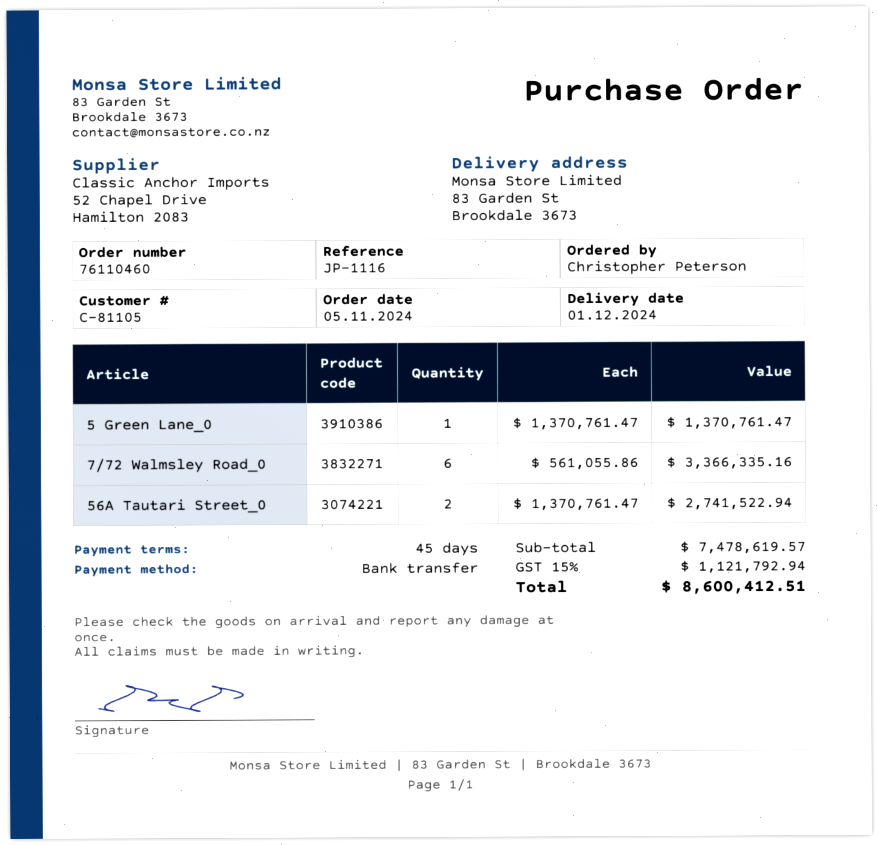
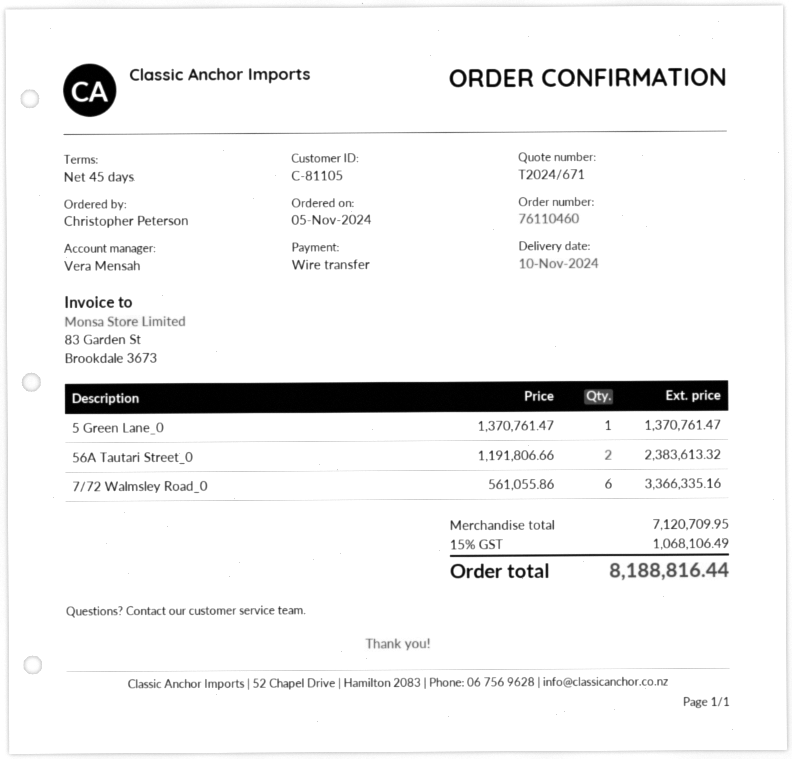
delivery date: 2024-12-01 -> 2024-11-10
56A Tautari Street_0: 2 x 1370761.47 = 2741522.94 -> 2 x 1191806.66 = 2383613.32
subtotal: 7478619.57 -> 7120709.95
tax: 15% = 1121792.94 -> 15% = 1068106.49
total: 8600412.51 -> 8188816.44

